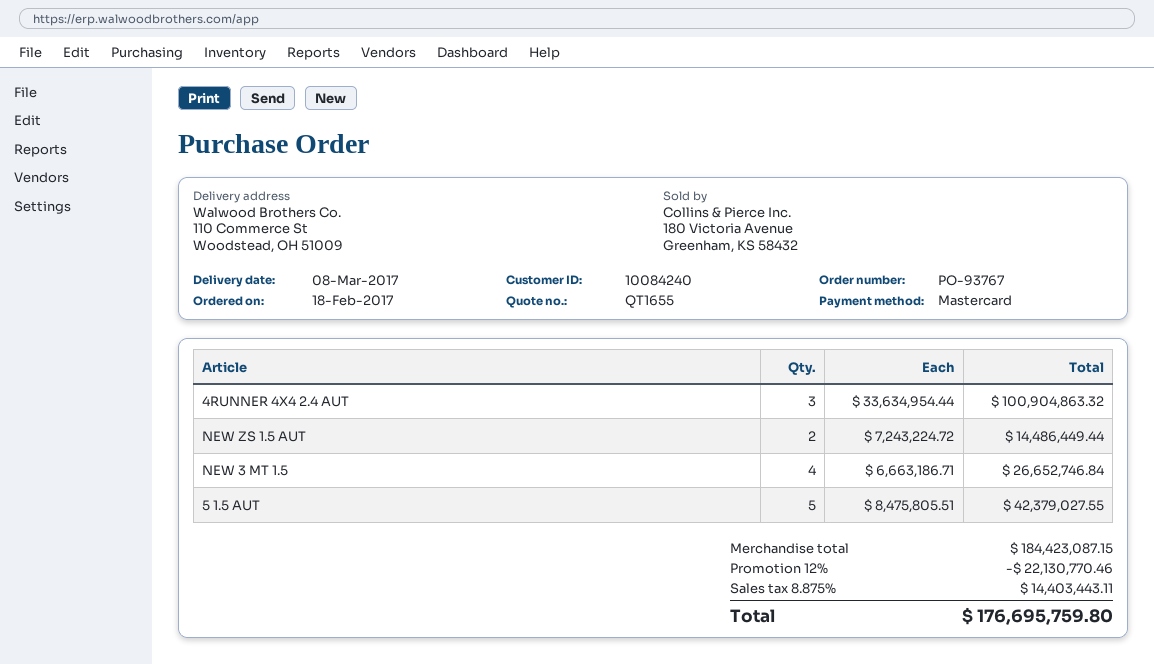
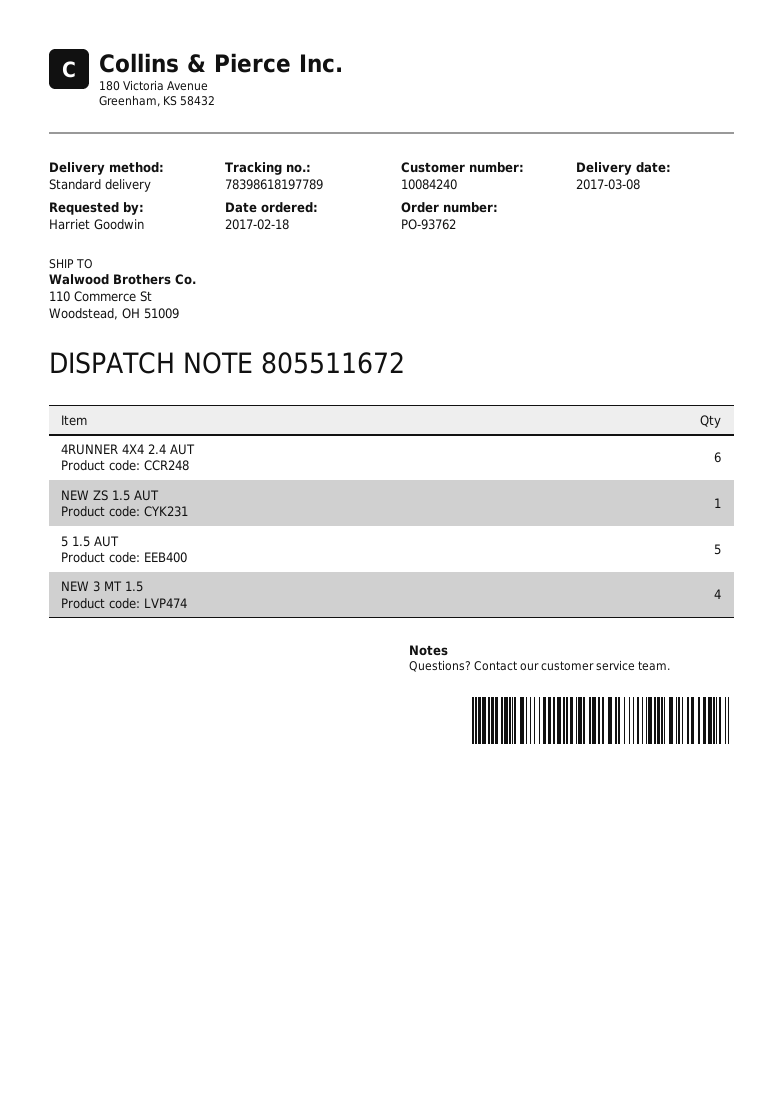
order number: PO-93767 -> PO-93762
4RUNNER 4X4 2.4 AUT: 3 -> 6
NEW ZS 1.5 AUT: 2 -> 1

